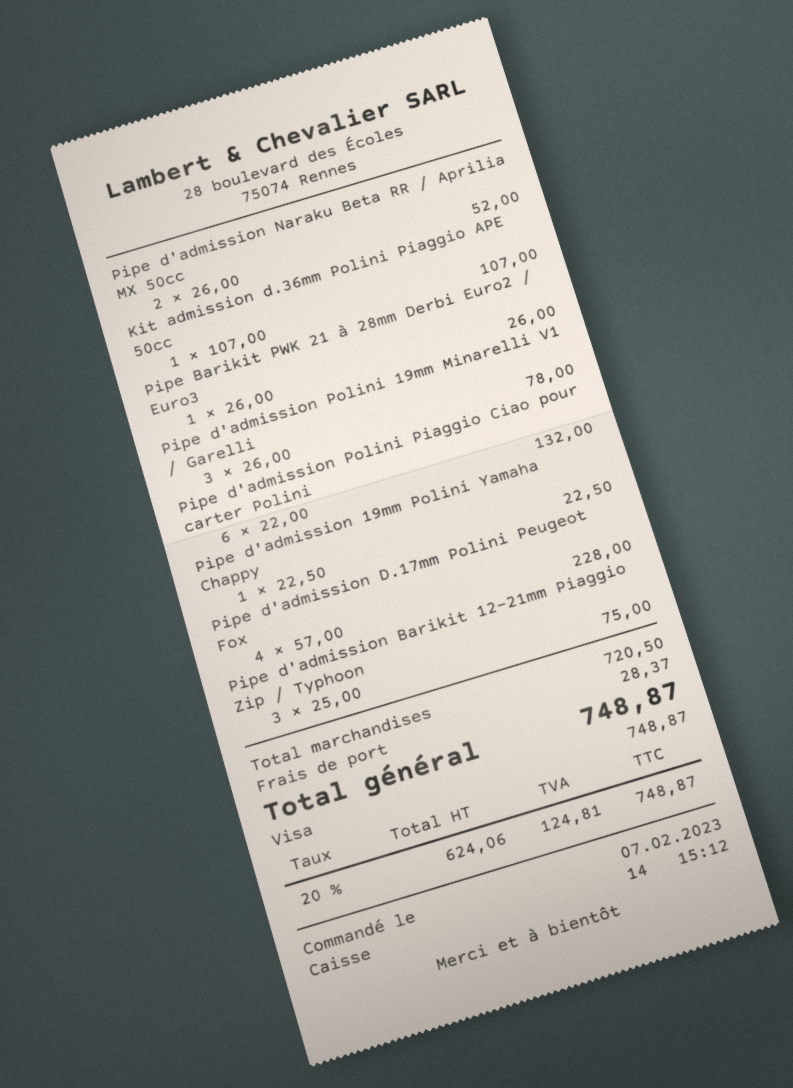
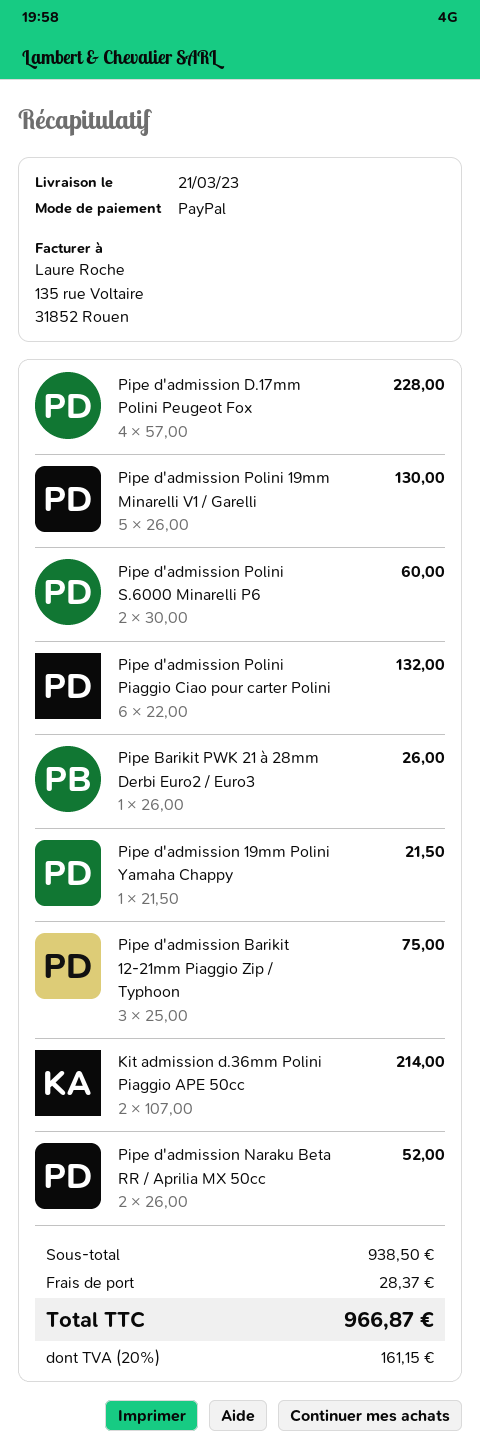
payment method: Visa -> PayPal
Kit admission d.36mm Polini Piaggio APE 50cc: 1 x 107.00 = 107.00 -> 2 x 107.00 = 214.00
Pipe d'admission Polini 19mm Minarelli V1 / Garelli: 3 x 26.00 = 78.00 -> 5 x 26.00 = 130.00
Pipe d'admission 19mm Polini Yamaha Chappy: 1 x 22.50 = 22.50 -> 1 x 21.50 = 21.50
Pipe d'admission Polini S.6000 Minarelli P6: none -> 2 x 30.00 = 60.00
subtotal: 720.50 -> 938.50
tax: 20% = 124.81 -> 20% = 161.15
total: 748.87 -> 966.87

